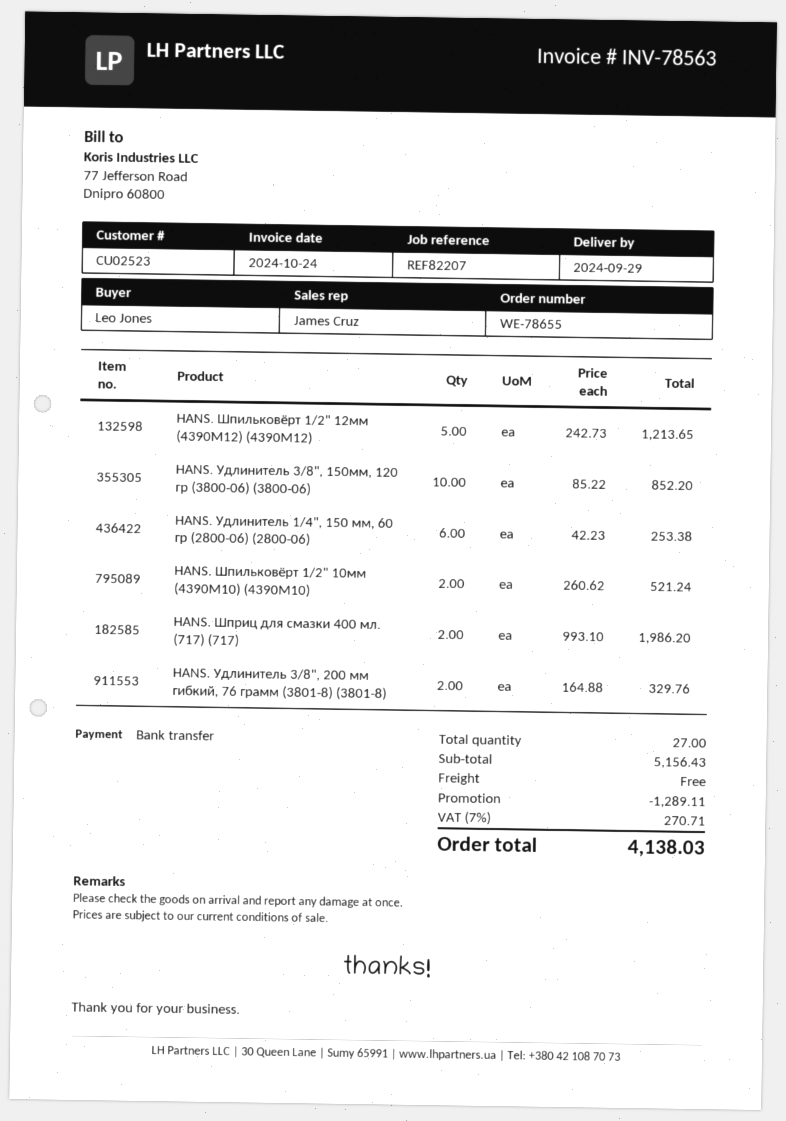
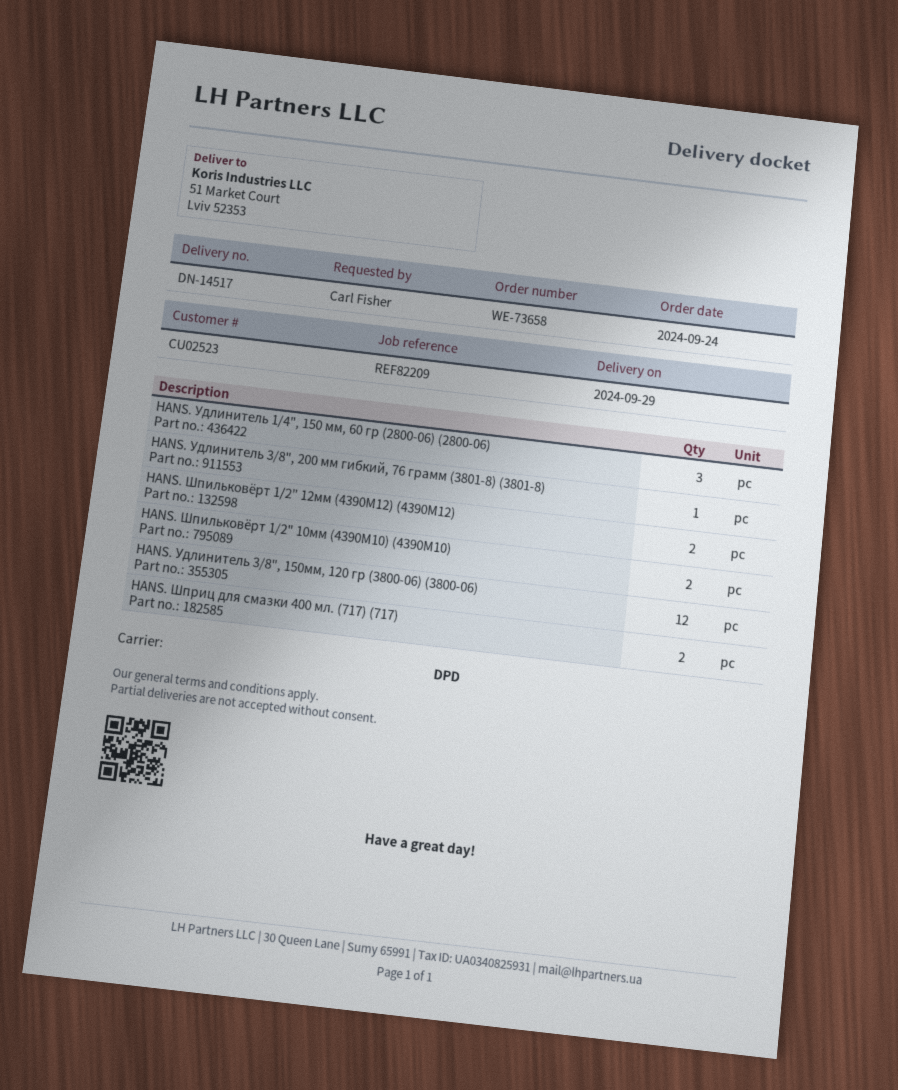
order number: WE-78655 -> WE-73658
reference: REF82207 -> REF82209
ordered by: Leo Jones -> Carl Fisher
HANS. Шпильковёрт 1/2" 12мм (4390М12) (4390М12): 5 -> 2
HANS. Удлинитель 3/8", 150мм, 120 гр (3800-06) (3800-06): 10 -> 12
HANS. Удлинитель 1/4", 150 мм, 60 гр (2800-06) (2800-06): 6 -> 3
HANS. Удлинитель 3/8", 200 мм гибкий, 76 грамм (3801-8) (3801-8): 2 -> 1

